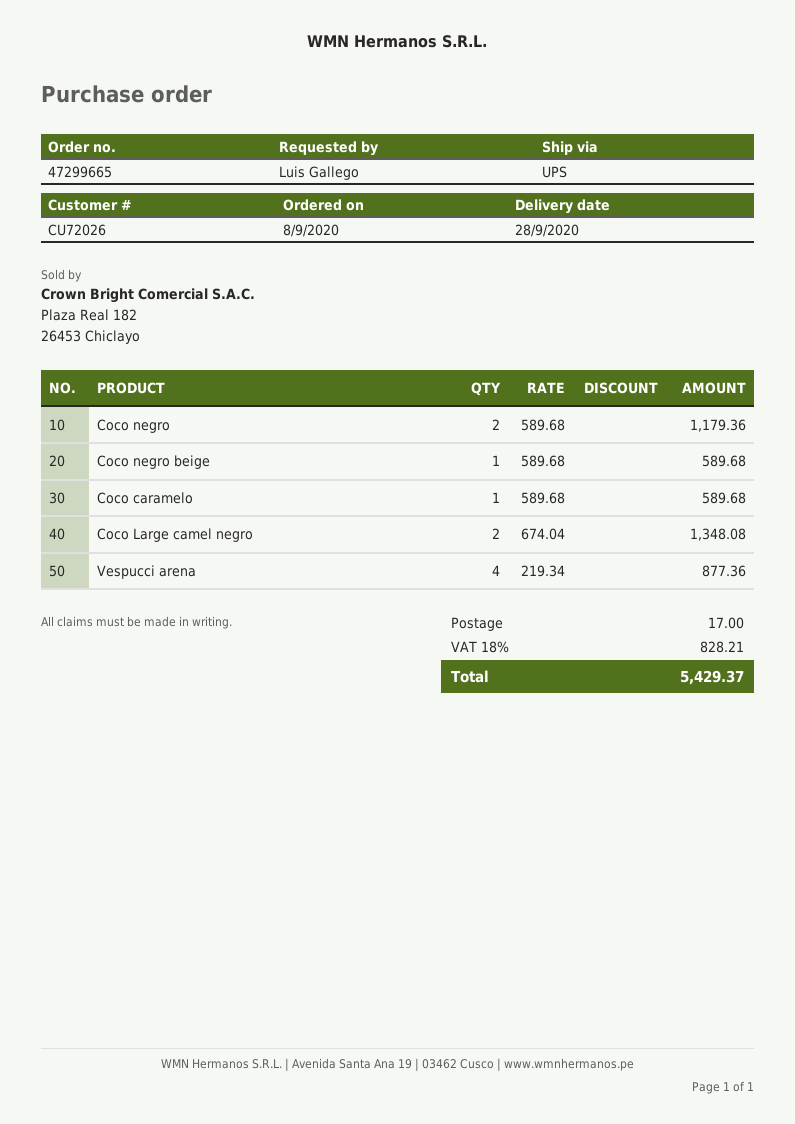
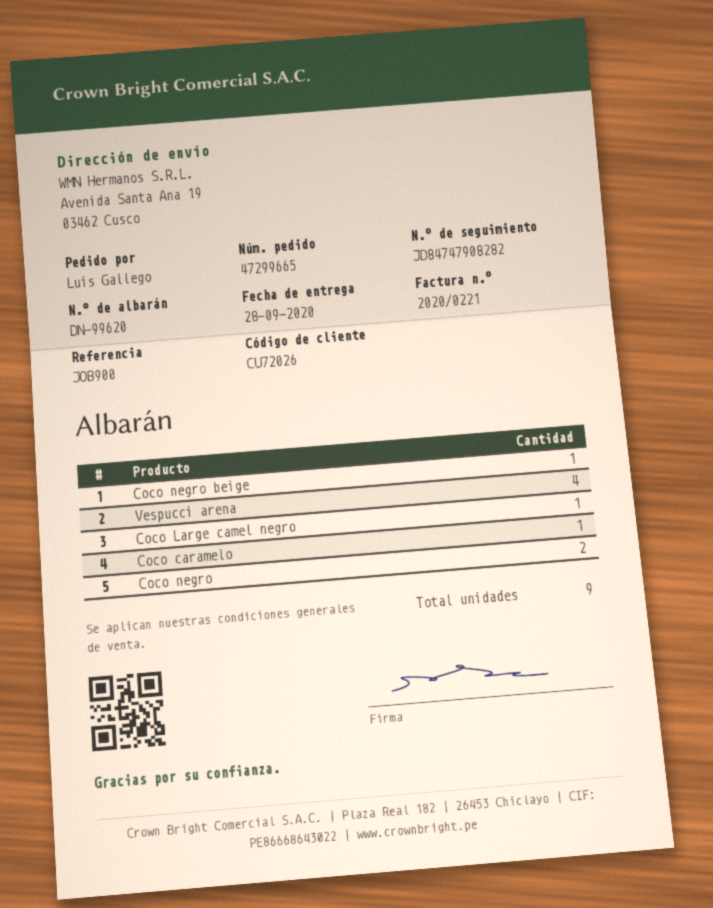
Coco Large camel negro: 2 -> 1

